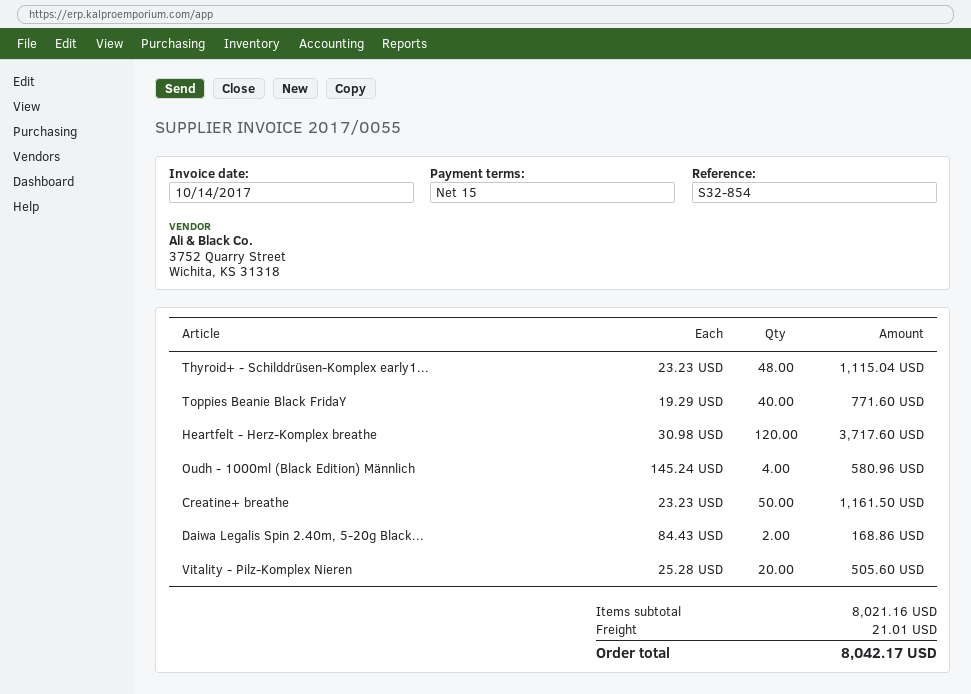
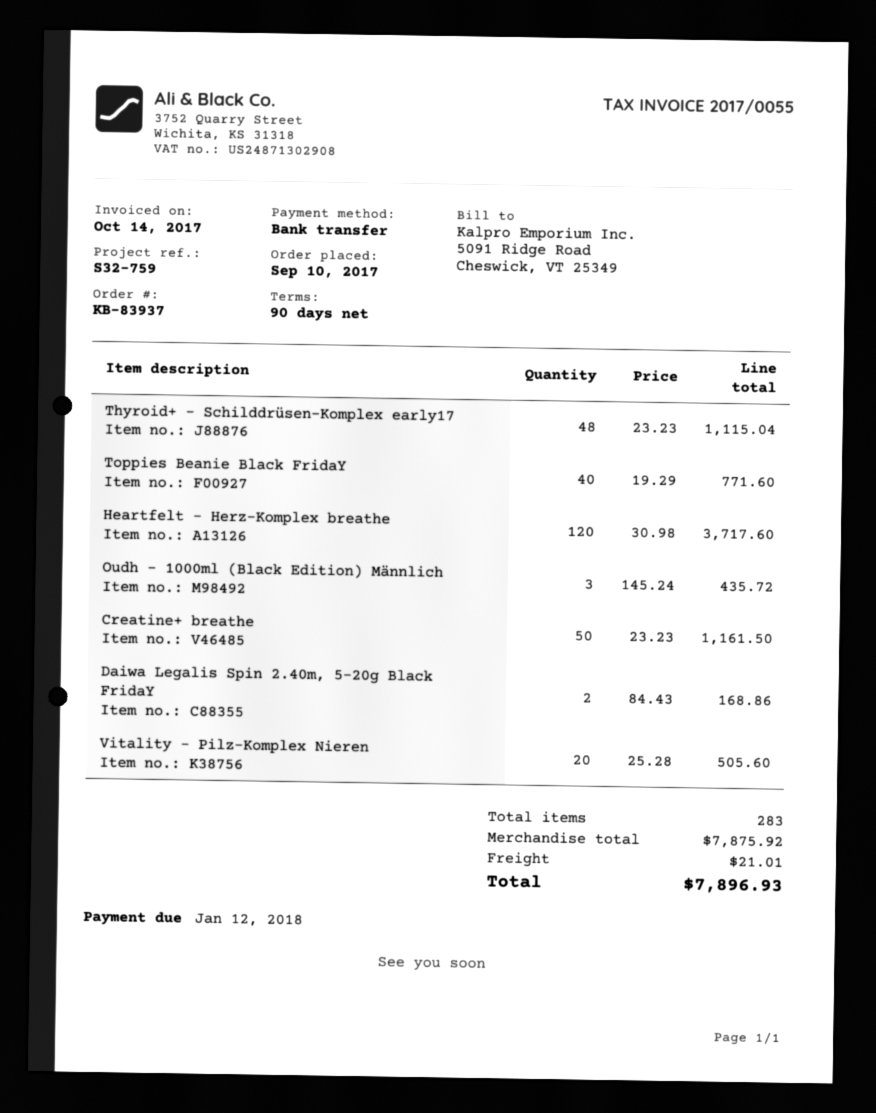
payment terms: 15 days -> 90 days
reference: S32-854 -> S32-759
Oudh - 1000ml (Black Edition) Männlich: 4 x 145.24 = 580.96 -> 3 x 145.24 = 435.72
subtotal: 8021.16 -> 7875.92
total: 8042.17 -> 7896.93

